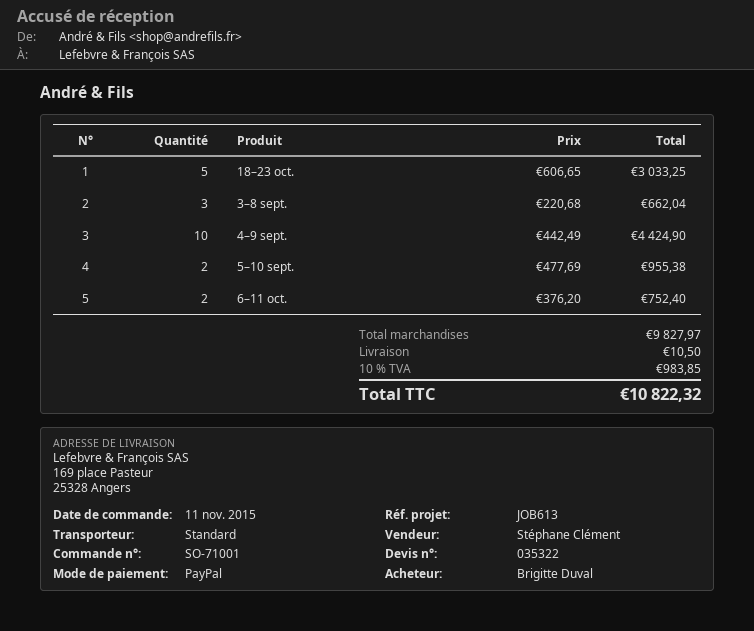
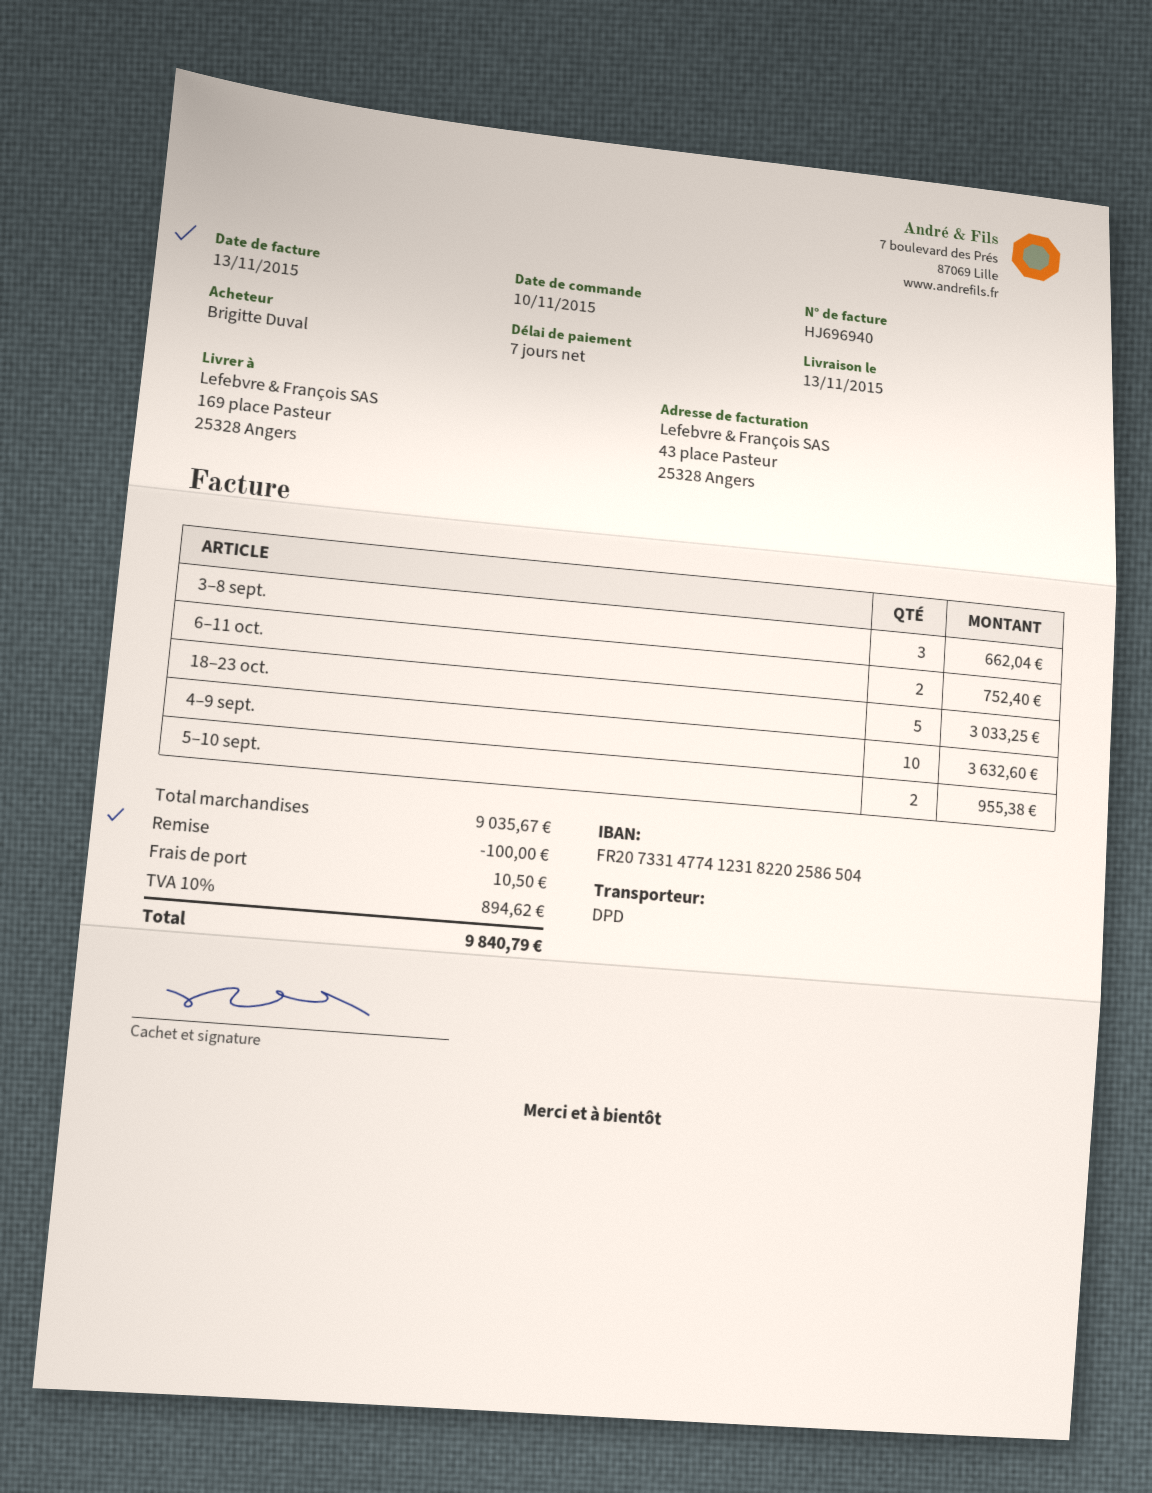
order date: 2015-11-11 -> 2015-11-10
shipping method: standard -> DPD
4–9 sept.: 10 for 4424.90 -> 10 for 3632.60
subtotal: 9827.97 -> 9035.67
discount: none -> 100.00
tax: 10% = 983.85 -> 10% = 894.62
total: 10822.32 -> 9840.79

